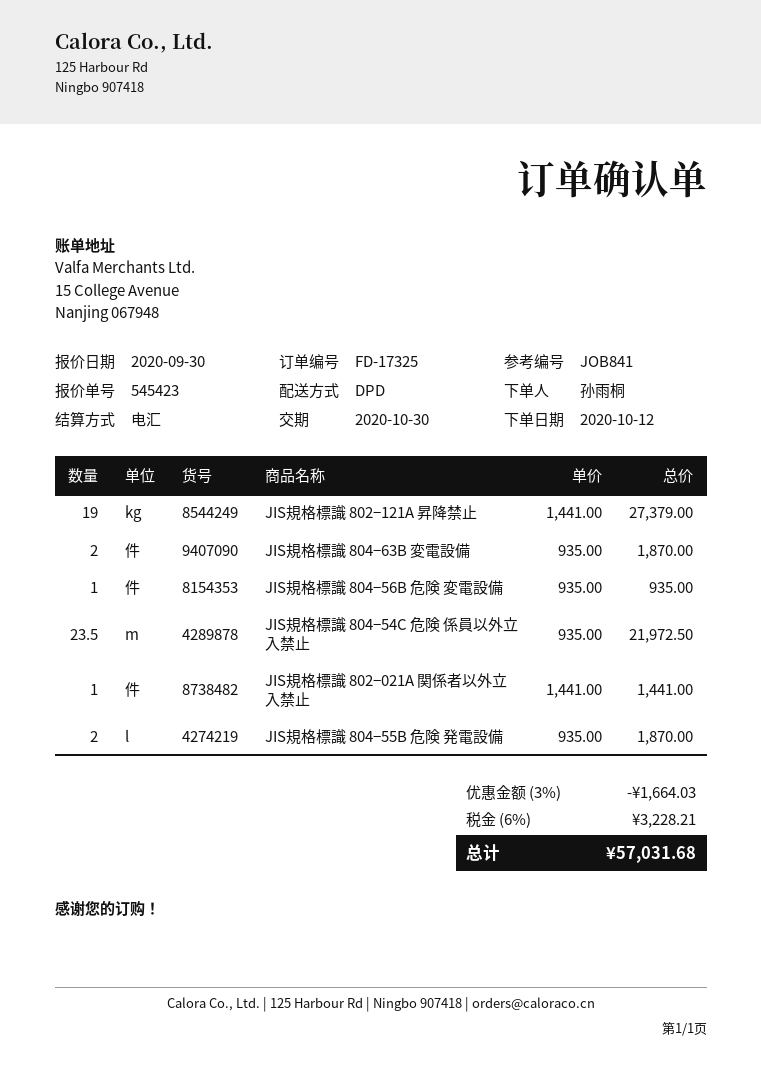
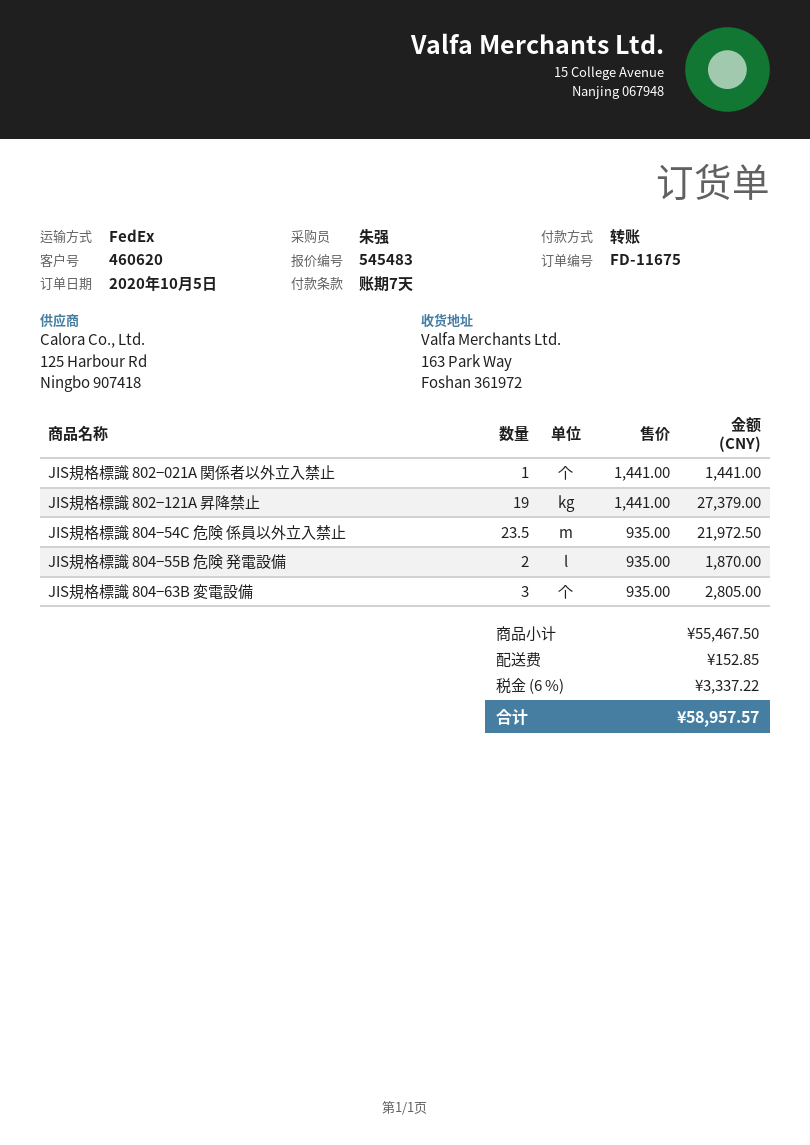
quote number: 545423 -> 545483
order number: FD-17325 -> FD-11675
order date: 2020-10-12 -> 2020-10-05
ordered by: 孙雨桐 -> 朱强
shipping method: DPD -> FedEx
JIS規格標識 804−63B 変電設備: 2 x 935.00 = 1870.00 -> 3 x 935.00 = 2805.00
JIS規格標識 804−56B 危険 変電設備: 1 x 935.00 = 935.00 -> none
discount: 3% = 1664.03 -> none
shipping: none -> 152.85
tax: 6% = 3228.21 -> 6% = 3337.22
total: 57031.68 -> 58957.57

